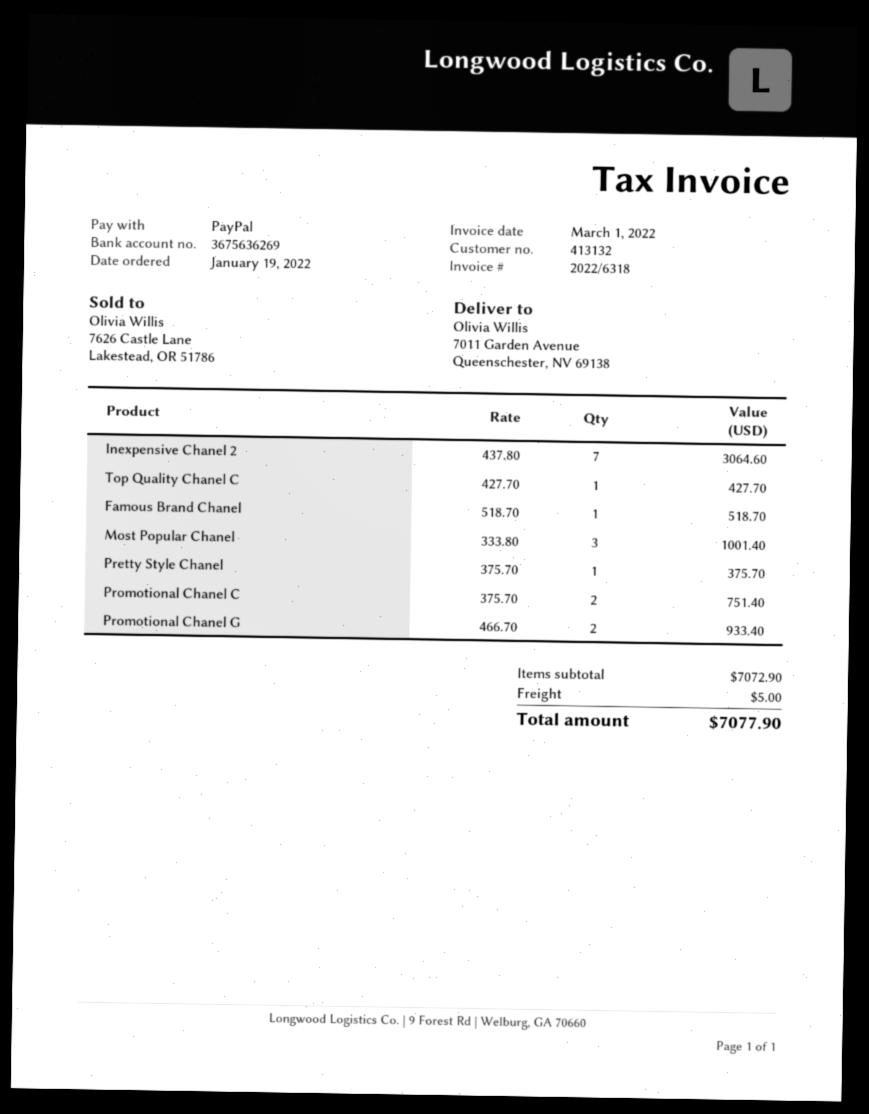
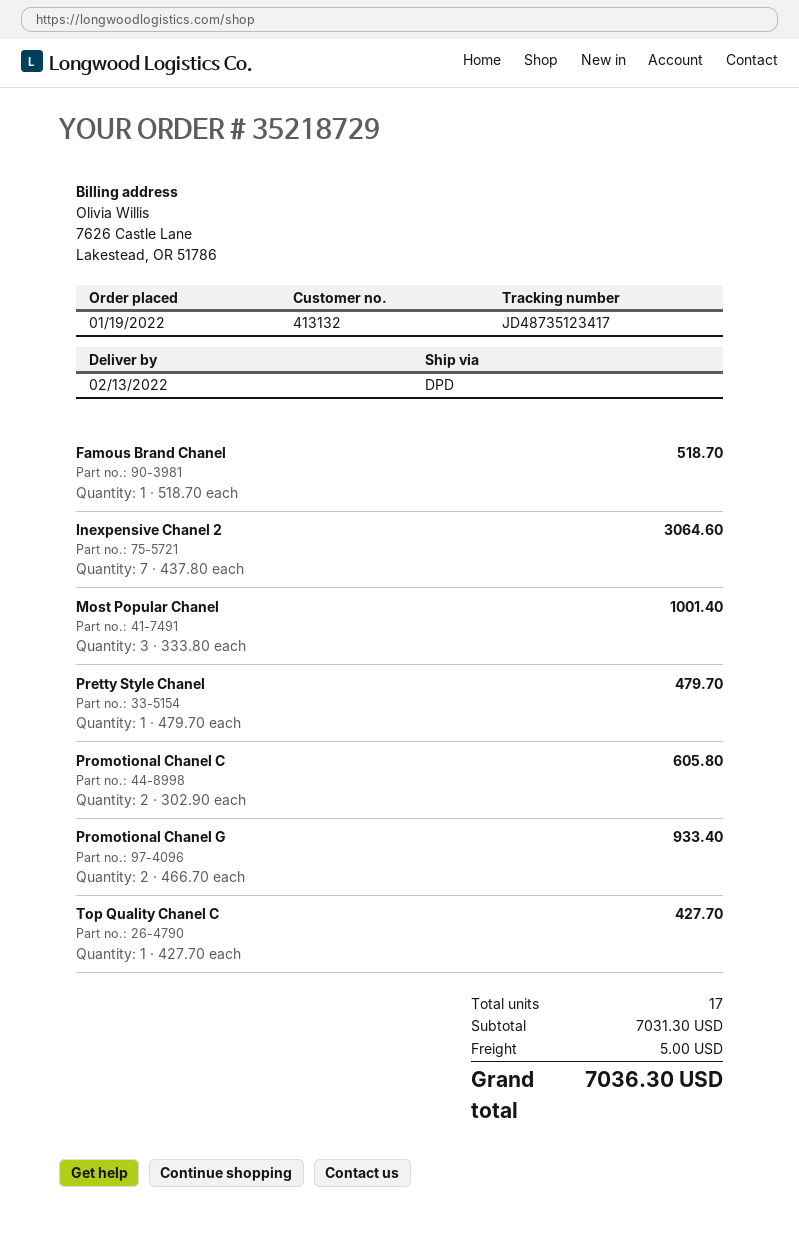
Pretty Style Chanel: 1 x 375.70 = 375.70 -> 1 x 479.70 = 479.70
Promotional Chanel C: 2 x 375.70 = 751.40 -> 2 x 302.90 = 605.80
subtotal: 7072.90 -> 7031.30
total: 7077.90 -> 7036.30

